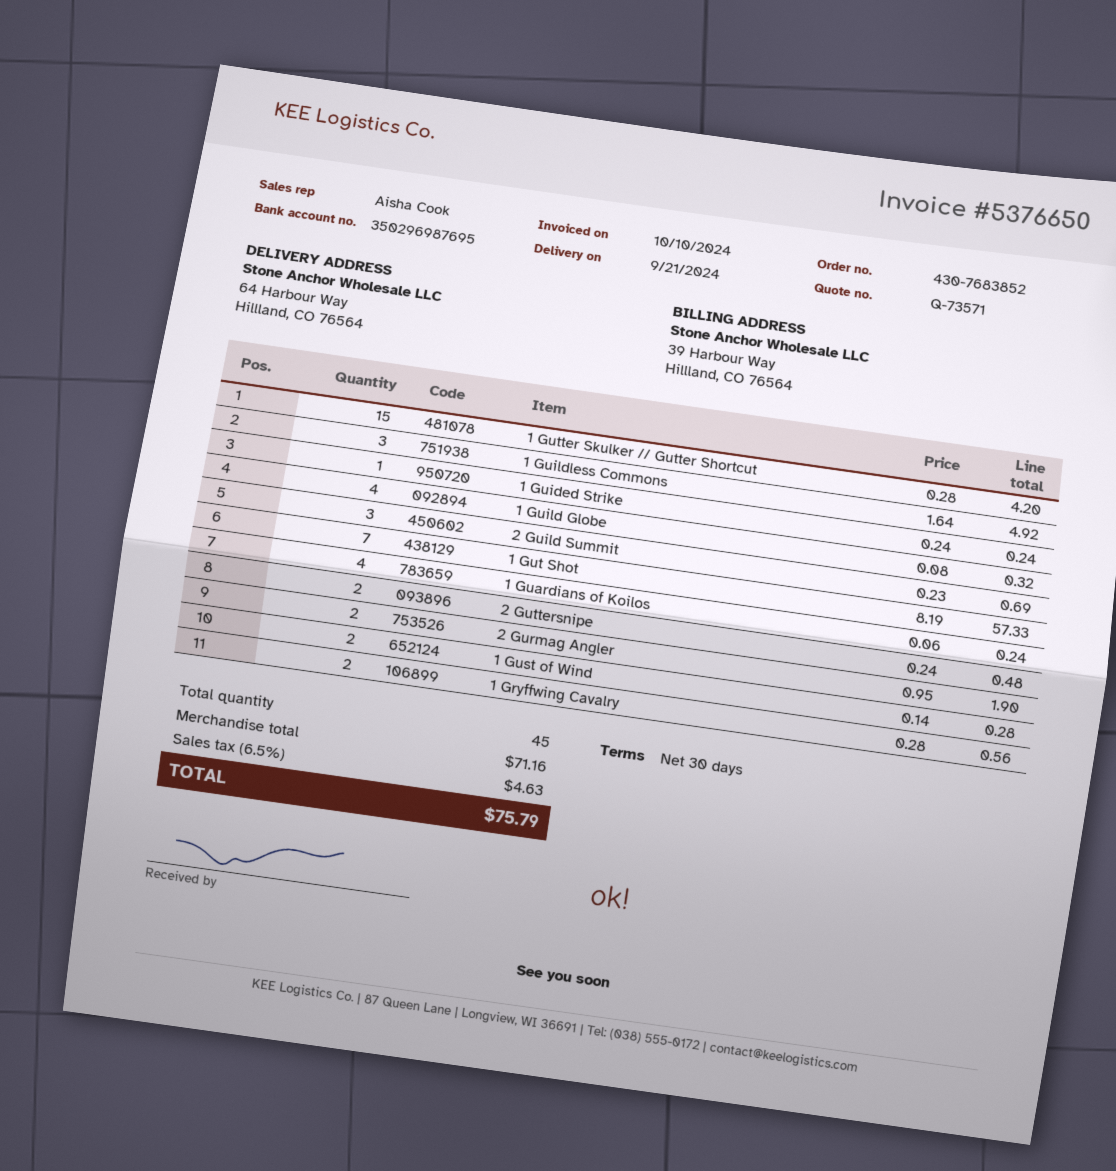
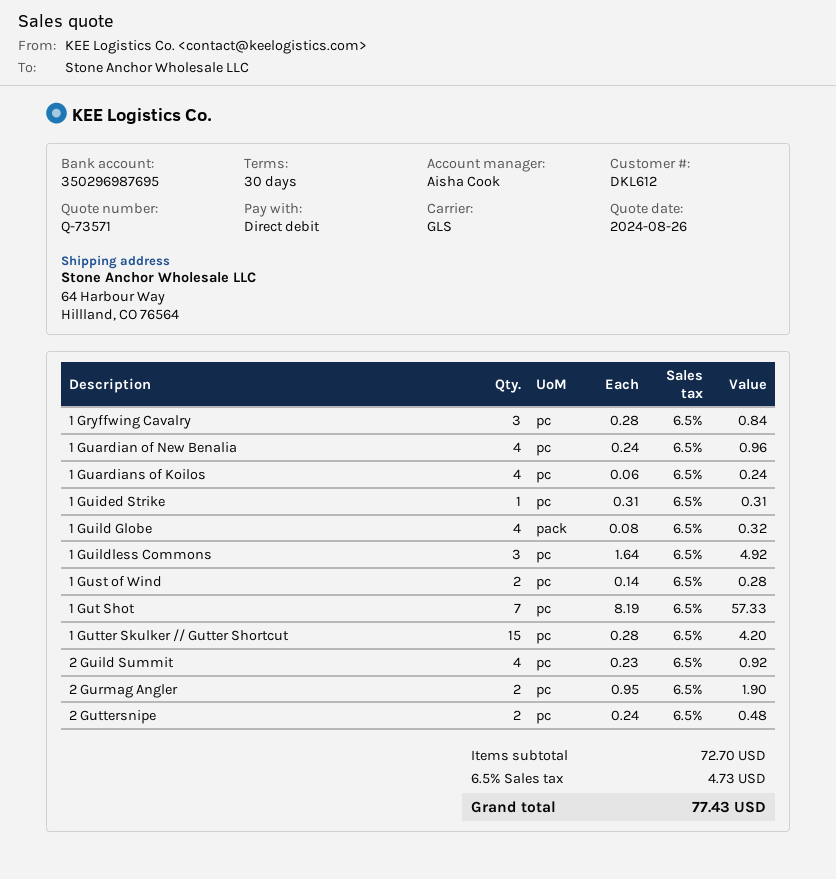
1 Guided Strike: 1 x 0.24 = 0.24 -> 1 x 0.31 = 0.31
2 Guild Summit: 3 x 0.23 = 0.69 -> 4 x 0.23 = 0.92
1 Gryffwing Cavalry: 2 x 0.28 = 0.56 -> 3 x 0.28 = 0.84
1 Guardian of New Benalia: none -> 4 x 0.24 = 0.96
subtotal: 71.16 -> 72.70
tax: 6.5% = 4.63 -> 6.5% = 4.73
total: 75.79 -> 77.43

